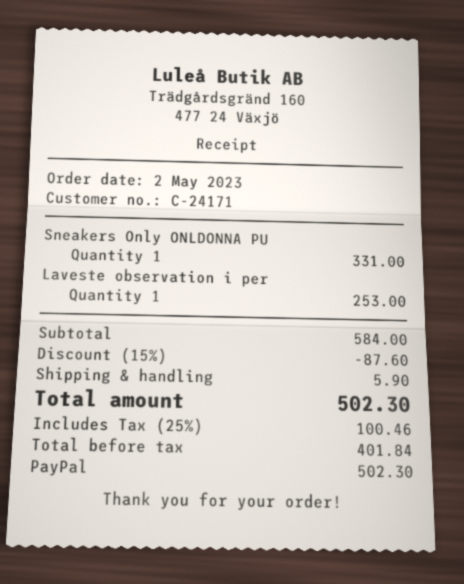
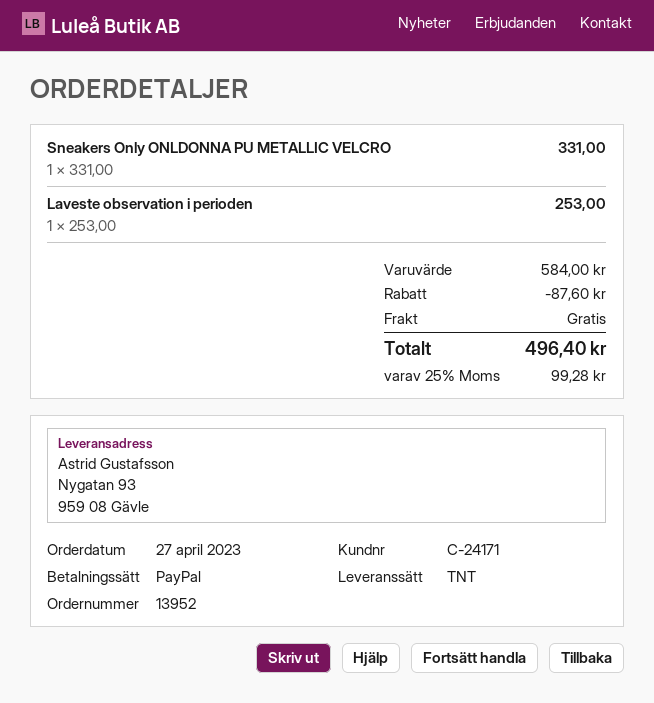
order date: 2023-05-02 -> 2023-04-27
shipping: 5.90 -> 0.00
tax: 25% = 100.46 -> 25% = 99.28
total: 502.30 -> 496.40

